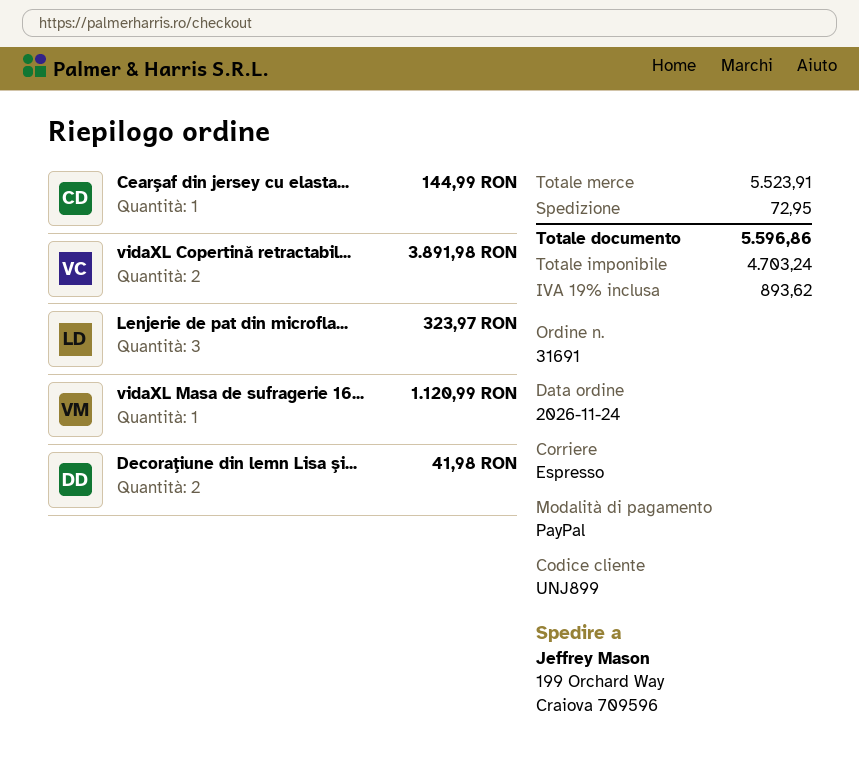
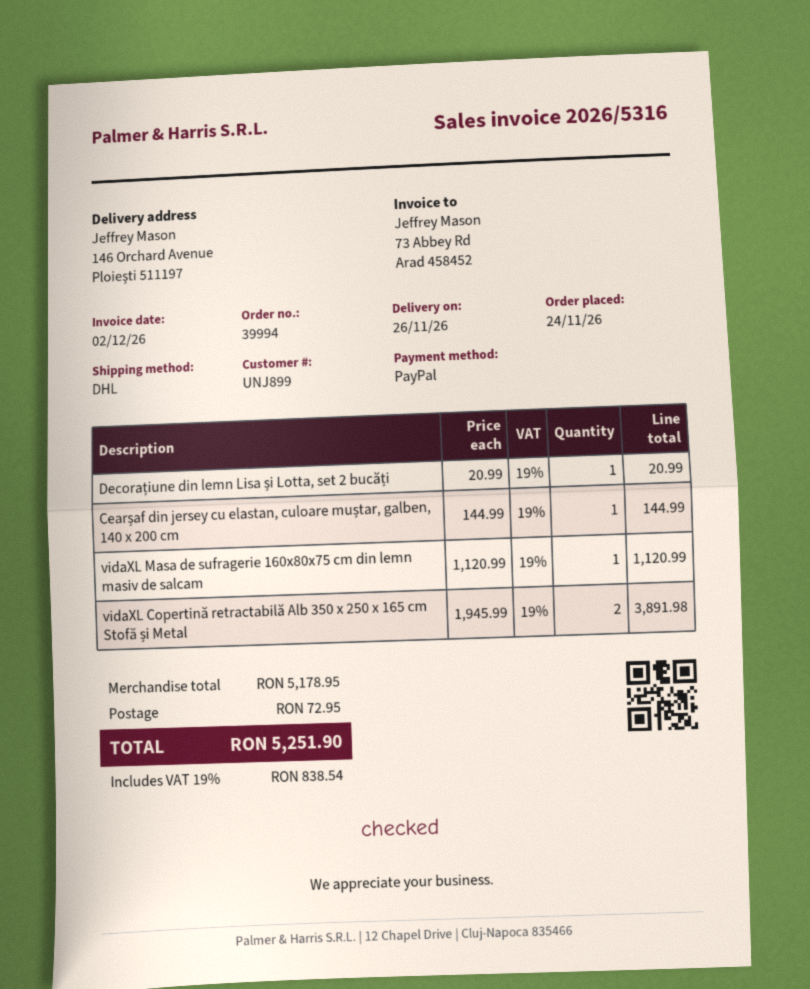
order number: 31691 -> 39994
shipping method: express -> DHL
ship to: 199 Orchard Way, Craiova 709596 -> 146 Orchard Avenue, Ploiești 511197
Lenjerie de pat din microfla...: 3 for 323.97 -> none
Decorațiune din lemn Lisa și...: 2 for 41.98 -> 1 for 20.99
subtotal: 5523.91 -> 5178.95
tax: 19% = 893.62 -> 19% = 838.54
total: 5596.86 -> 5251.90

